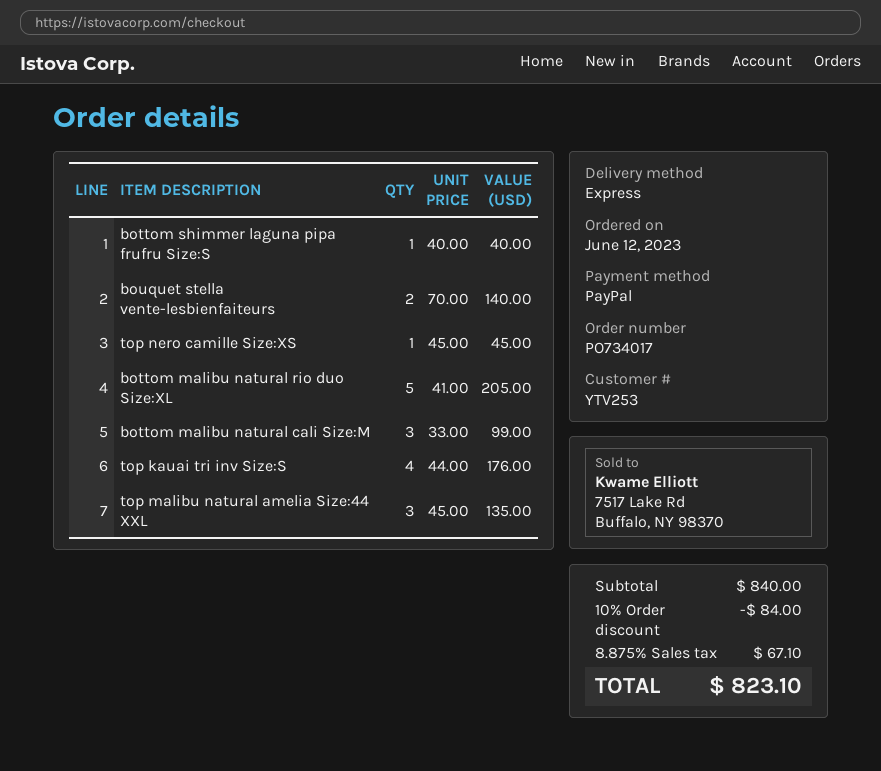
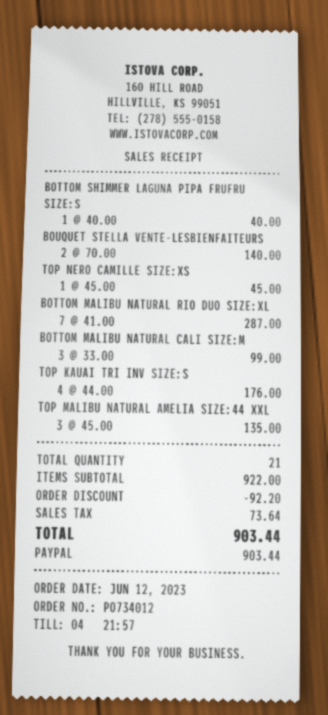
order number: PO734017 -> PO734012
bottom malibu natural rio duo Size:XL: 5 x 41.00 = 205.00 -> 7 x 41.00 = 287.00
subtotal: 840.00 -> 922.00
discount: 84.00 -> 92.20
tax: 67.10 -> 73.64
total: 823.10 -> 903.44

